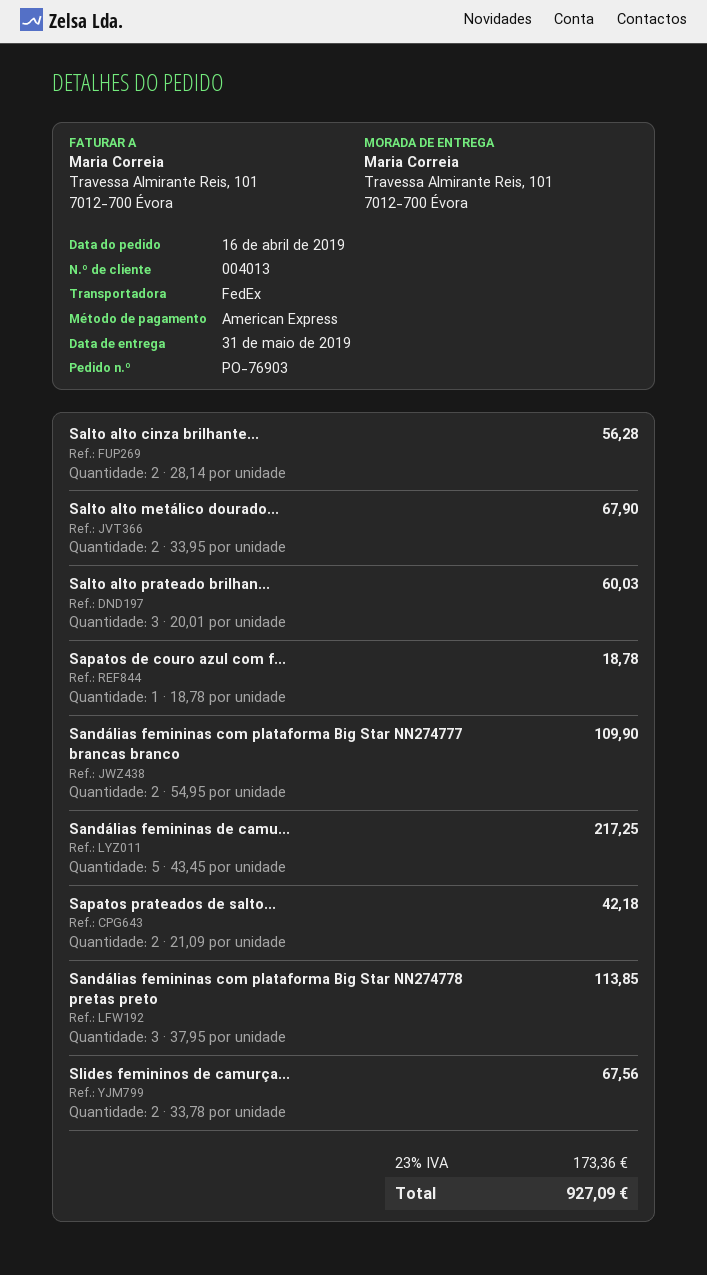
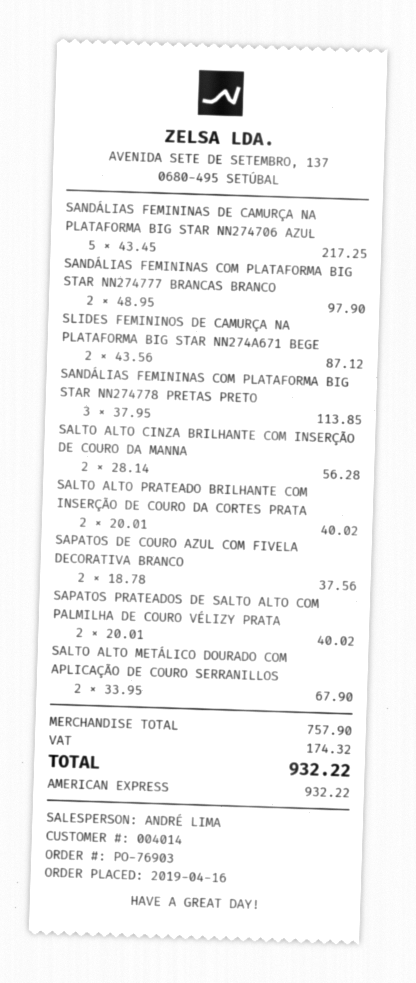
customer number: 004013 -> 004014
Salto alto prateado brilhan...: 3 x 20.01 = 60.03 -> 2 x 20.01 = 40.02
Sapatos de couro azul com f...: 1 x 18.78 = 18.78 -> 2 x 18.78 = 37.56
Sandálias femininas com plataforma Big Star NN274777 brancas branco: 2 x 54.95 = 109.90 -> 2 x 48.95 = 97.90
Sapatos prateados de salto...: 2 x 21.09 = 42.18 -> 2 x 20.01 = 40.02
Slides femininos de camurça...: 2 x 33.78 = 67.56 -> 2 x 43.56 = 87.12
tax: 173.36 -> 174.32
total: 927.09 -> 932.22

